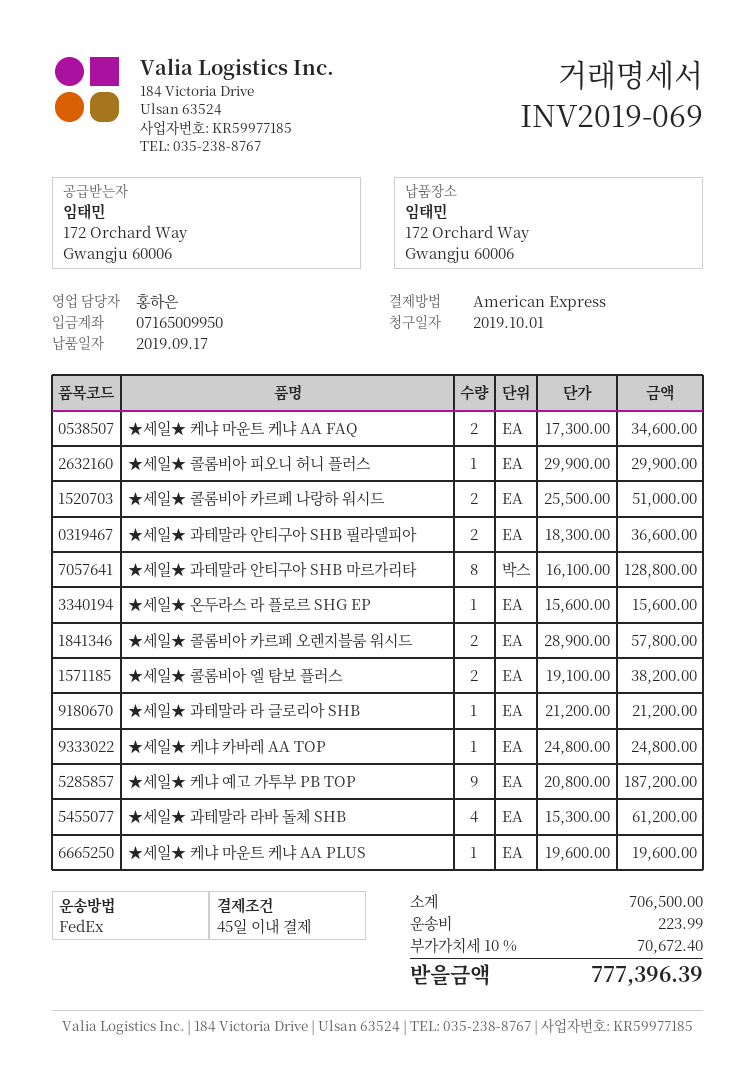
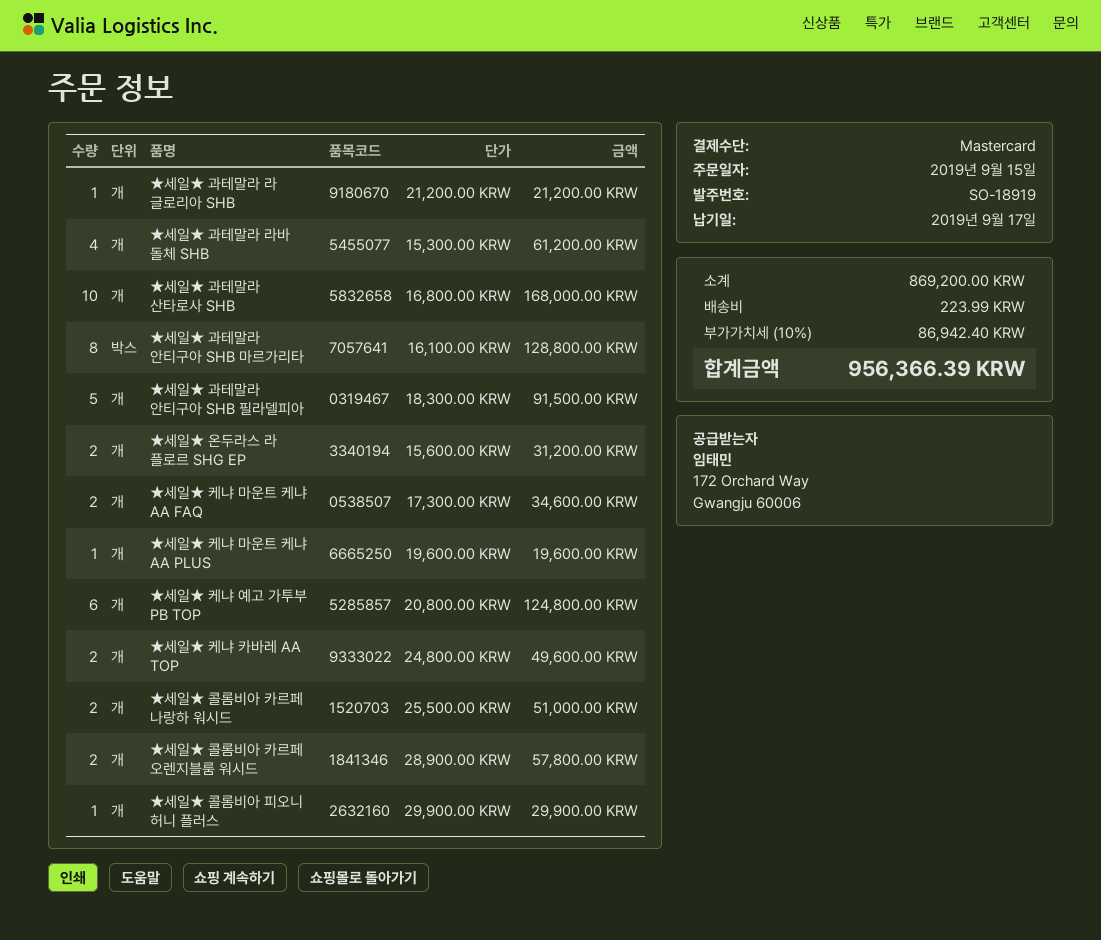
payment method: American Express -> Mastercard
★세일★ 과테말라 안티구아 SHB 필라델피아: 2 x 18300.00 = 36600.00 -> 5 x 18300.00 = 91500.00
★세일★ 온두라스 라 플로르 SHG EP: 1 x 15600.00 = 15600.00 -> 2 x 15600.00 = 31200.00
★세일★ 콜롬비아 엘 탐보 플러스: 2 x 19100.00 = 38200.00 -> none
★세일★ 케냐 카바레 AA TOP: 1 x 24800.00 = 24800.00 -> 2 x 24800.00 = 49600.00
★세일★ 케냐 예고 가투부 PB TOP: 9 x 20800.00 = 187200.00 -> 6 x 20800.00 = 124800.00
★세일★ 과테말라 산타로사 SHB: none -> 10 x 16800.00 = 168000.00
subtotal: 706500.00 -> 869200.00
tax: 10% = 70672.40 -> 10% = 86942.40
total: 777396.39 -> 956366.39

